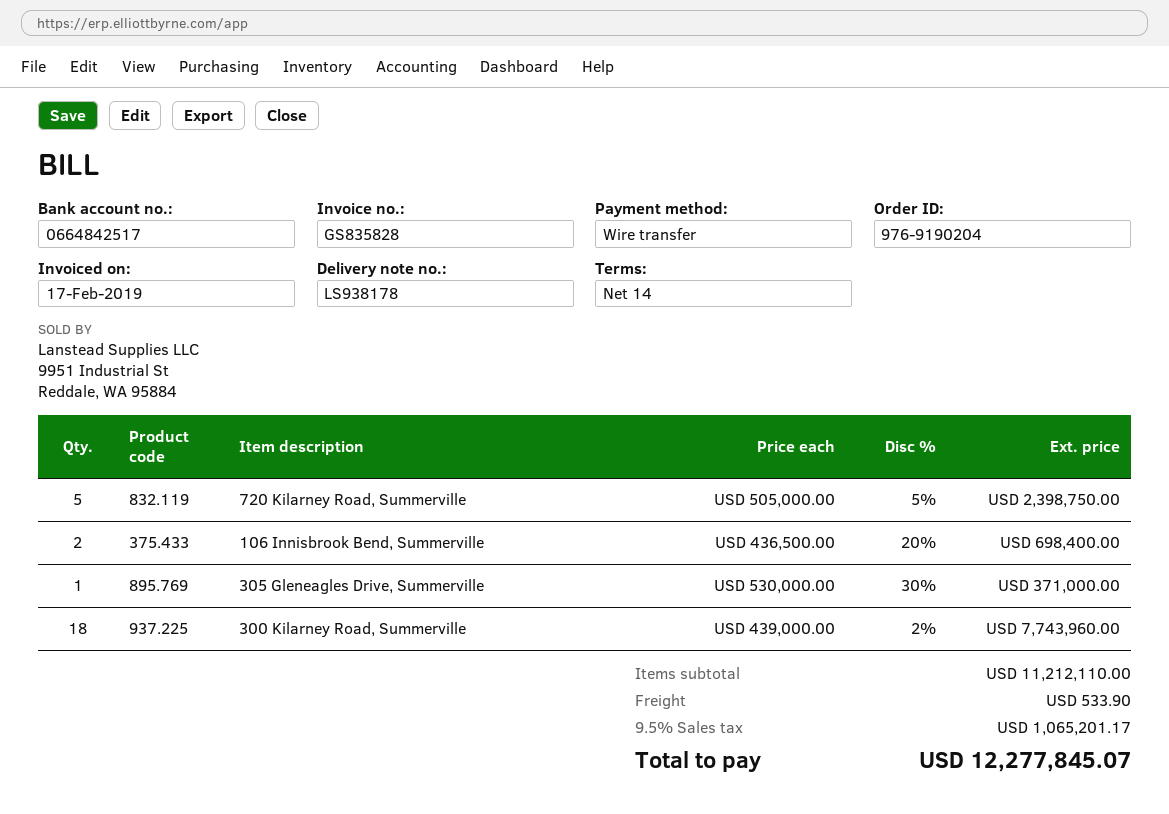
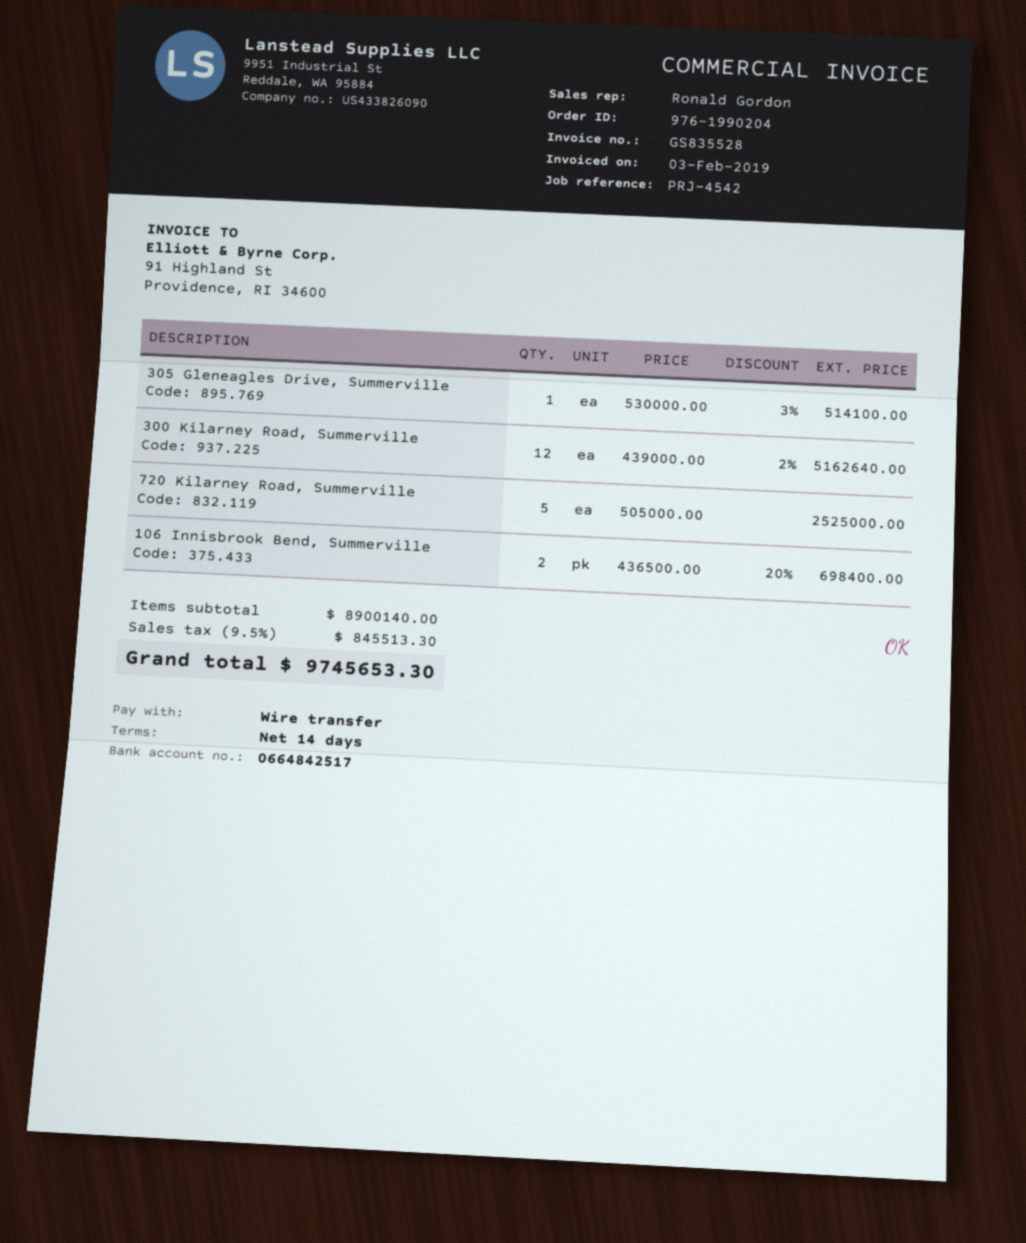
order number: 976-9190204 -> 976-1990204
invoice number: GS835828 -> GS835528
invoice date: 2019-02-17 -> 2019-02-03
720 Kilarney Road, Summerville: 5 x 505000.00 - 5% = 2398750.00 -> 5 x 505000.00 = 2525000.00
305 Gleneagles Drive, Summerville: 1 x 530000.00 - 30% = 371000.00 -> 1 x 530000.00 - 3% = 514100.00
300 Kilarney Road, Summerville: 18 x 439000.00 - 2% = 7743960.00 -> 12 x 439000.00 - 2% = 5162640.00
subtotal: 11212110.00 -> 8900140.00
shipping: 533.90 -> none
tax: 9.5% = 1065201.17 -> 9.5% = 845513.30
total: 12277845.07 -> 9745653.30

